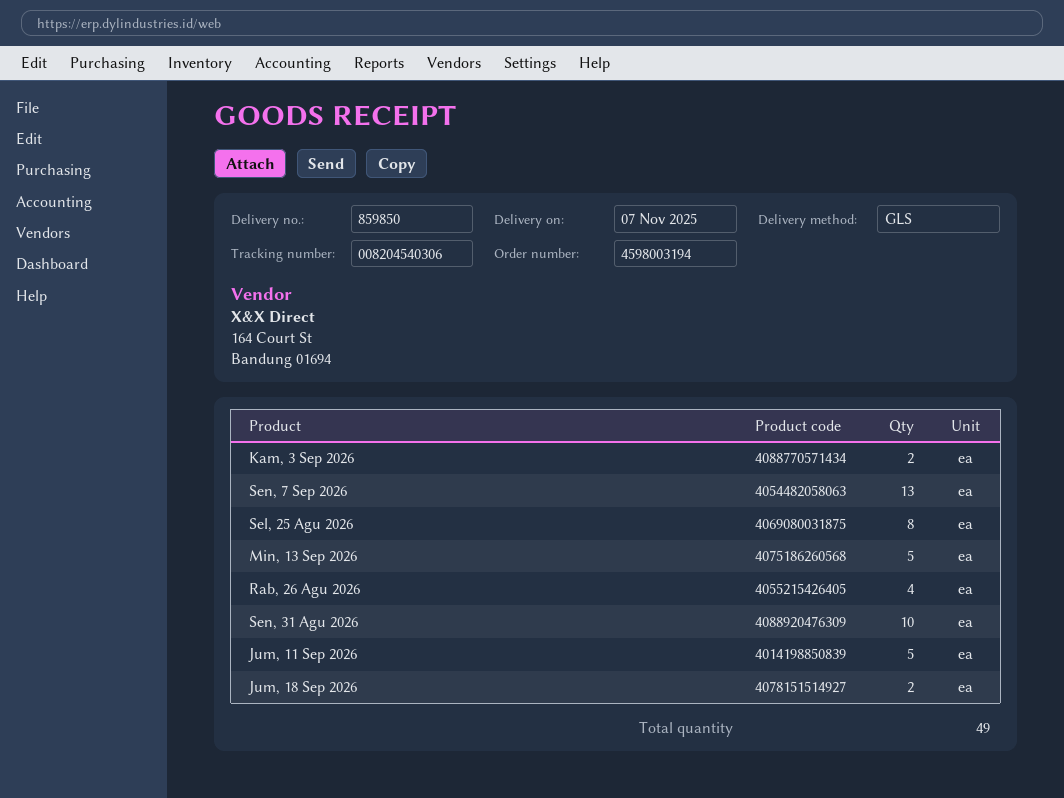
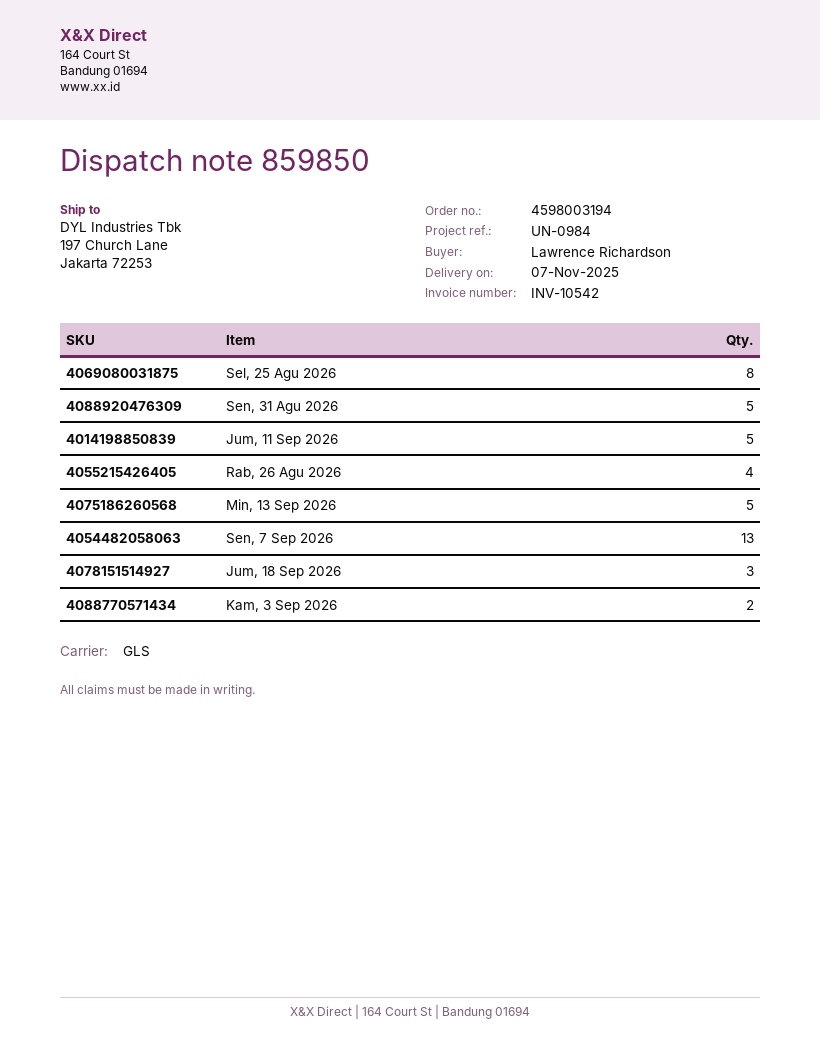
Sen, 31 Agu 2026: 10 -> 5
Jum, 18 Sep 2026: 2 -> 3

